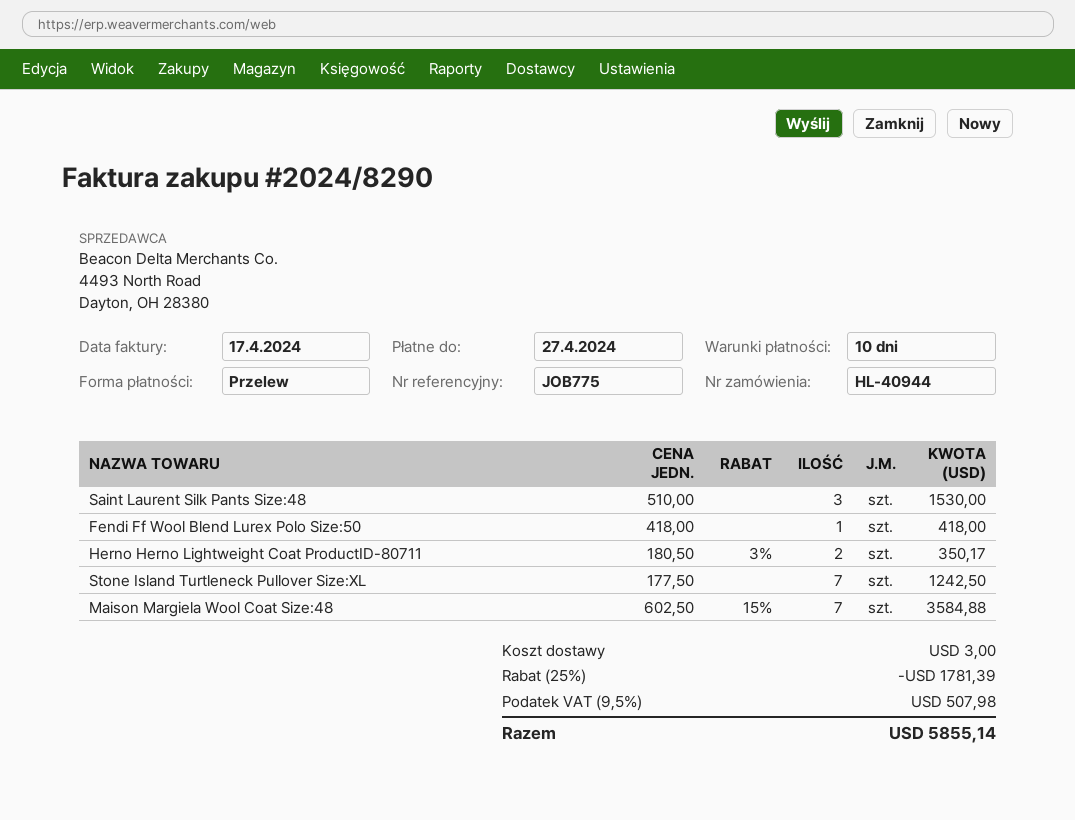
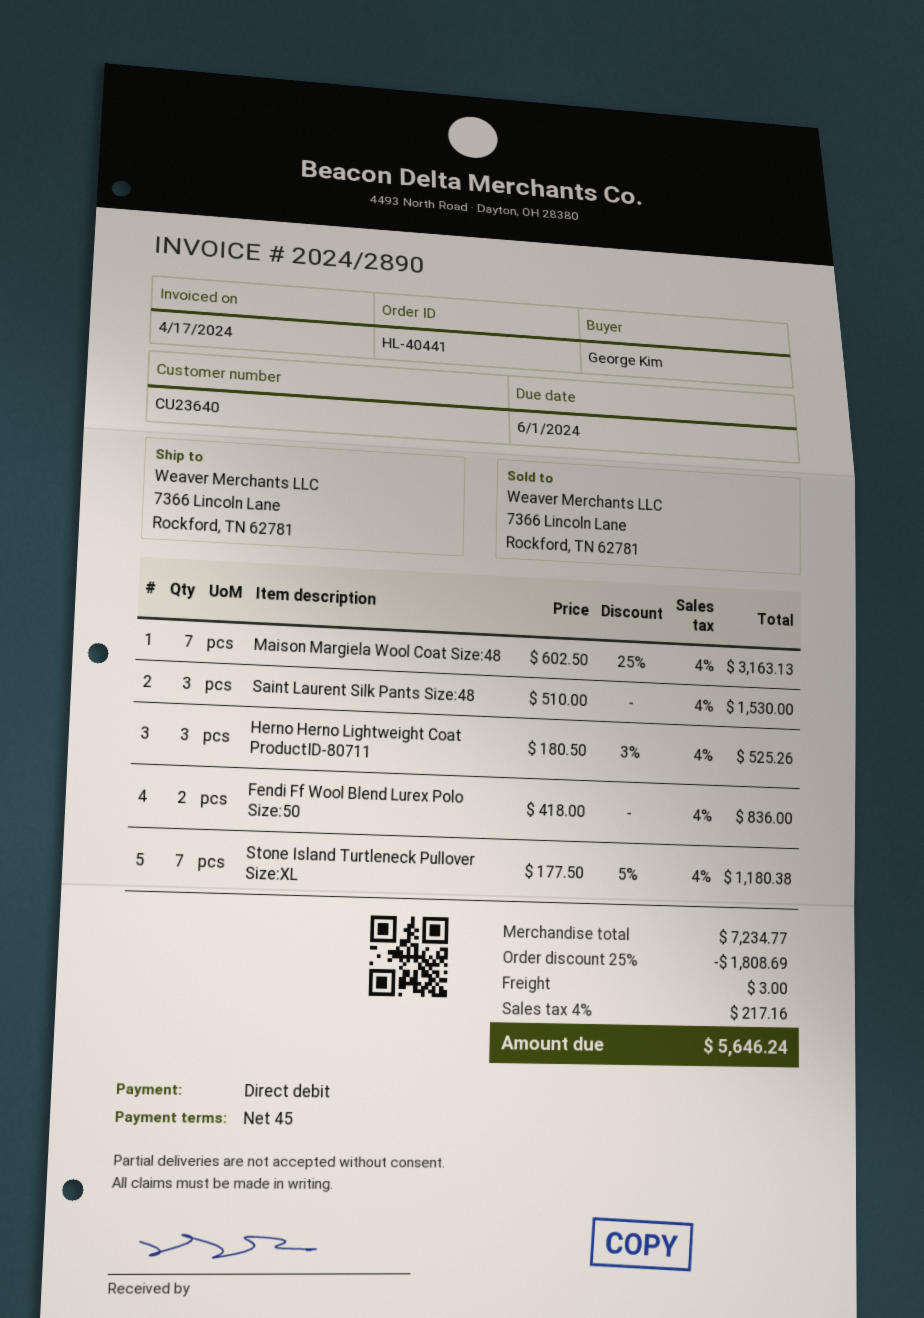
order number: HL-40944 -> HL-40441
invoice number: 2024/8290 -> 2024/2890
payment terms: 10 days -> 45 days
due date: 2024-04-27 -> 2024-06-01
payment method: bank transfer -> direct debit
Fendi Ff Wool Blend Lurex Polo Size:50: 1 x 418.00 = 418.00 -> 2 x 418.00 = 836.00
Herno Herno Lightweight Coat ProductID-80711: 2 x 180.50 - 3% = 350.17 -> 3 x 180.50 - 3% = 525.26
Stone Island Turtleneck Pullover Size:XL: 7 x 177.50 = 1242.50 -> 7 x 177.50 - 5% = 1180.38
Maison Margiela Wool Coat Size:48: 7 x 602.50 - 15% = 3584.88 -> 7 x 602.50 - 25% = 3163.13
discount: 25% = 1781.39 -> 25% = 1808.69
tax: 9.5% = 507.98 -> 4% = 217.16
total: 5855.14 -> 5646.24

